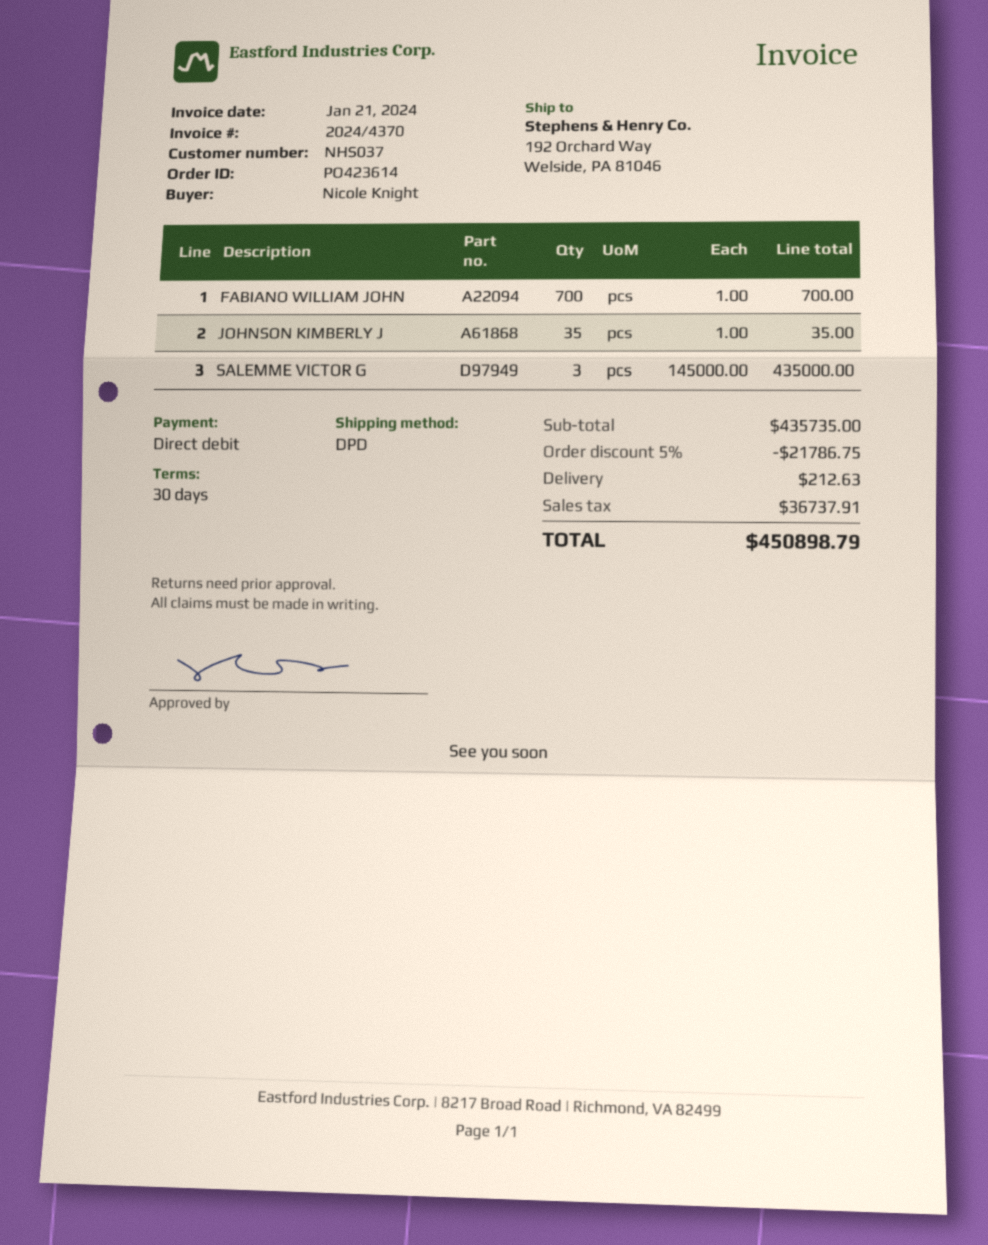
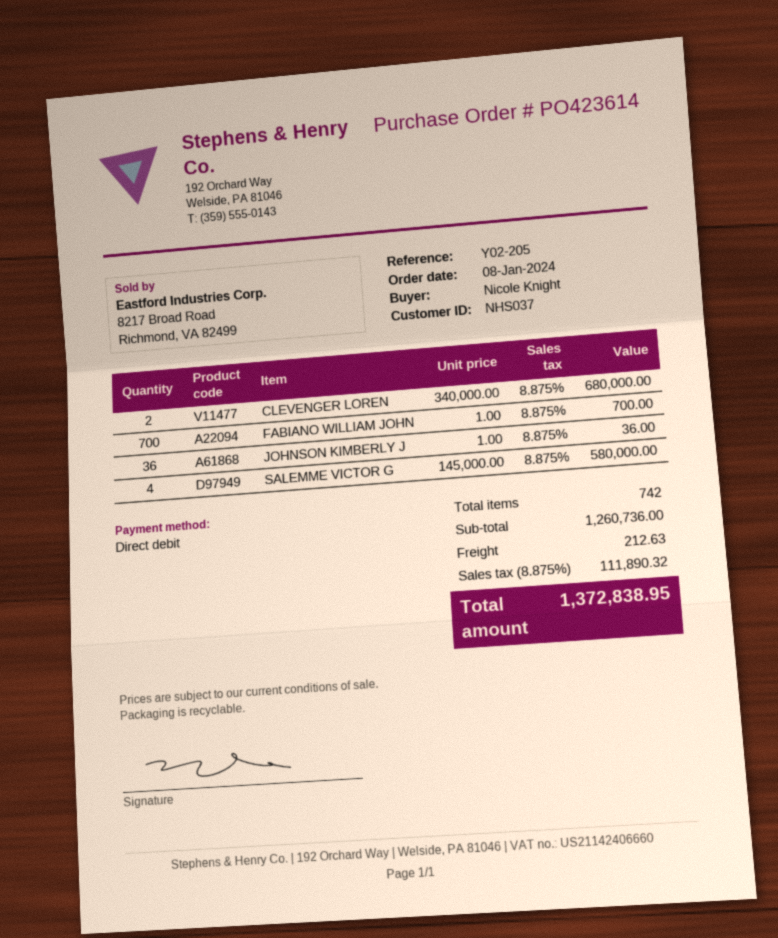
JOHNSON KIMBERLY J: 35 x 1.00 = 35.00 -> 36 x 1.00 = 36.00
SALEMME VICTOR G: 3 x 145000.00 = 435000.00 -> 4 x 145000.00 = 580000.00
CLEVENGER LOREN: none -> 2 x 340000.00 = 680000.00
subtotal: 435735.00 -> 1260736.00
discount: 5% = 21786.75 -> none
tax: 36737.91 -> 111890.32
total: 450898.79 -> 1372838.95

